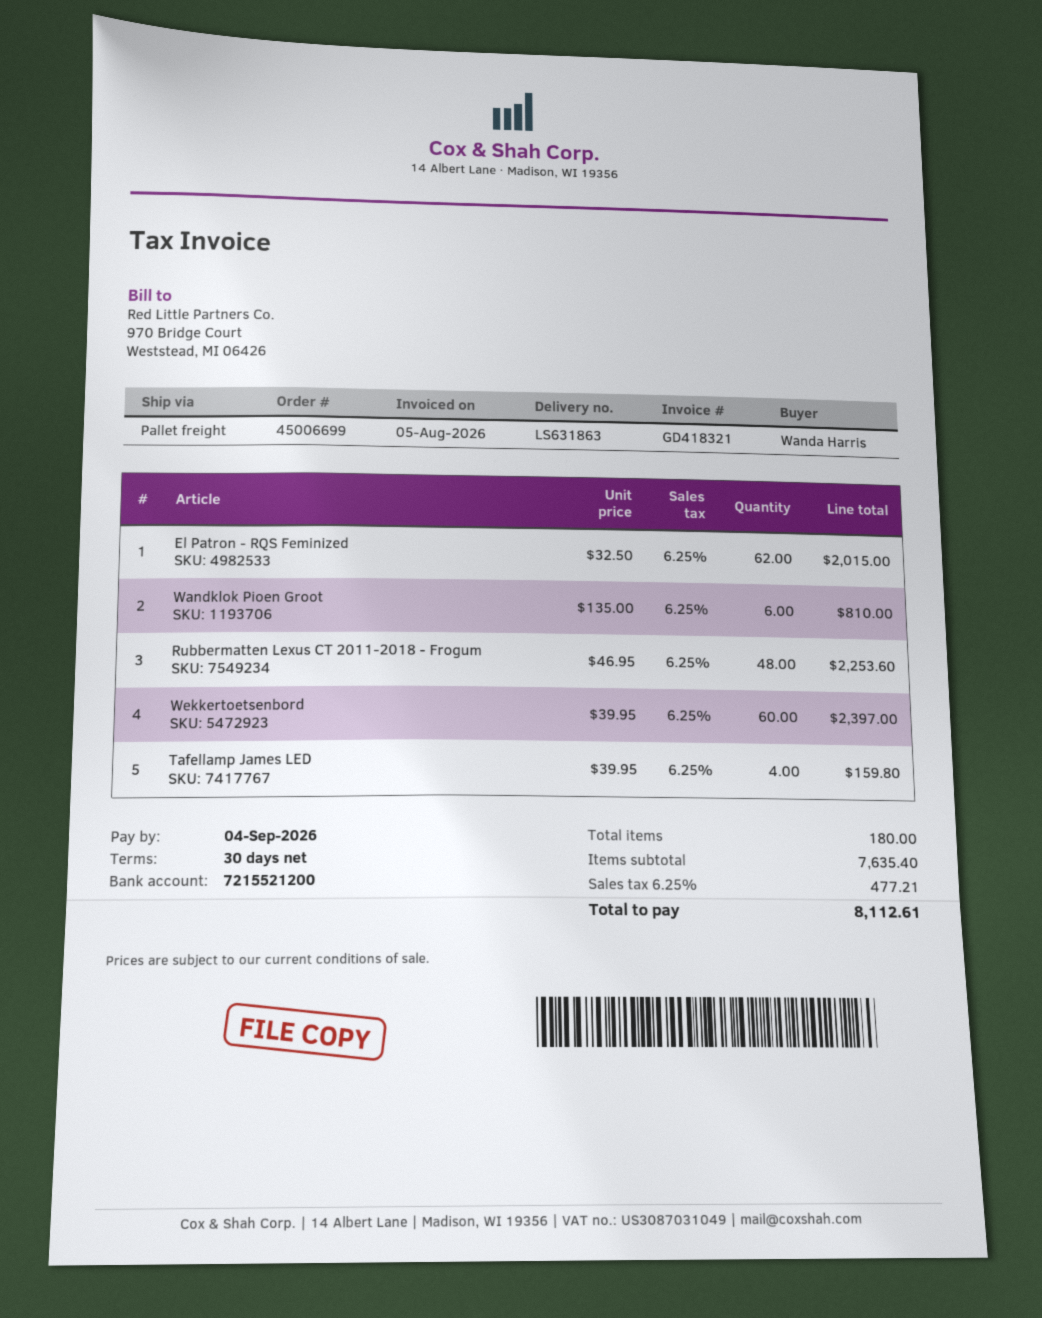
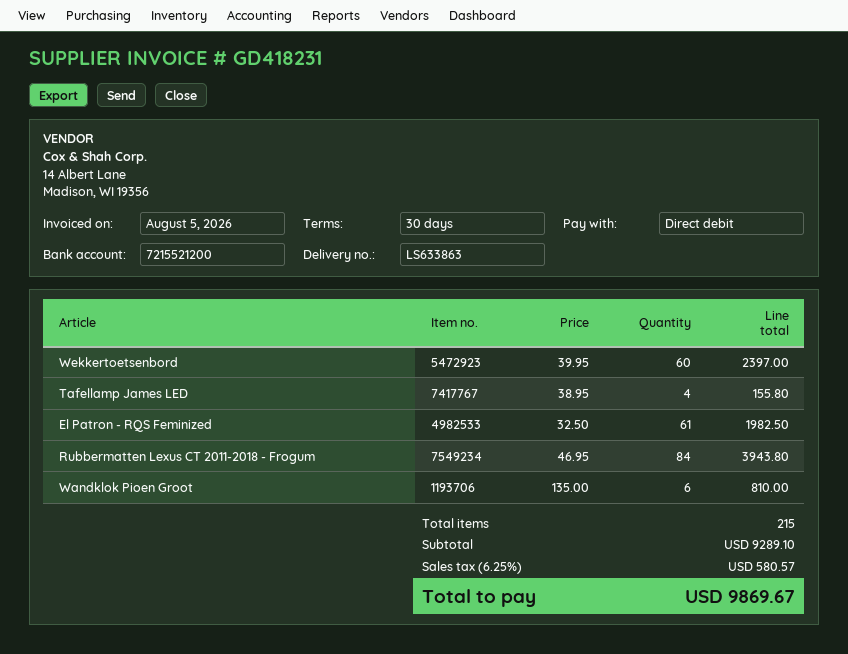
delivery note number: LS631863 -> LS633863
invoice number: GD418321 -> GD418231
El Patron - RQS Feminized: 62 x 32.50 = 2015.00 -> 61 x 32.50 = 1982.50
Rubbermatten Lexus CT 2011-2018 - Frogum: 48 x 46.95 = 2253.60 -> 84 x 46.95 = 3943.80
Tafellamp James LED: 4 x 39.95 = 159.80 -> 4 x 38.95 = 155.80
total quantity: 180 -> 215
subtotal: 7635.40 -> 9289.10
tax: 6.25% = 477.21 -> 6.25% = 580.57
total: 8112.61 -> 9869.67

